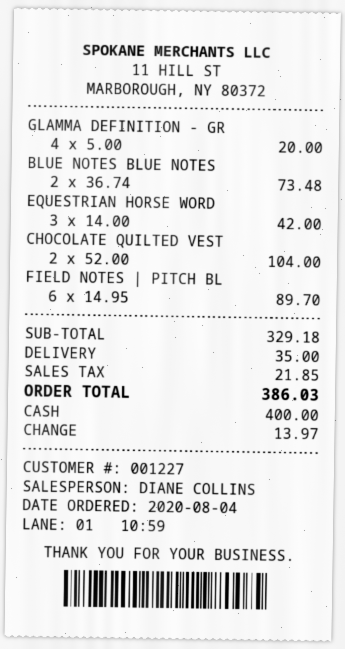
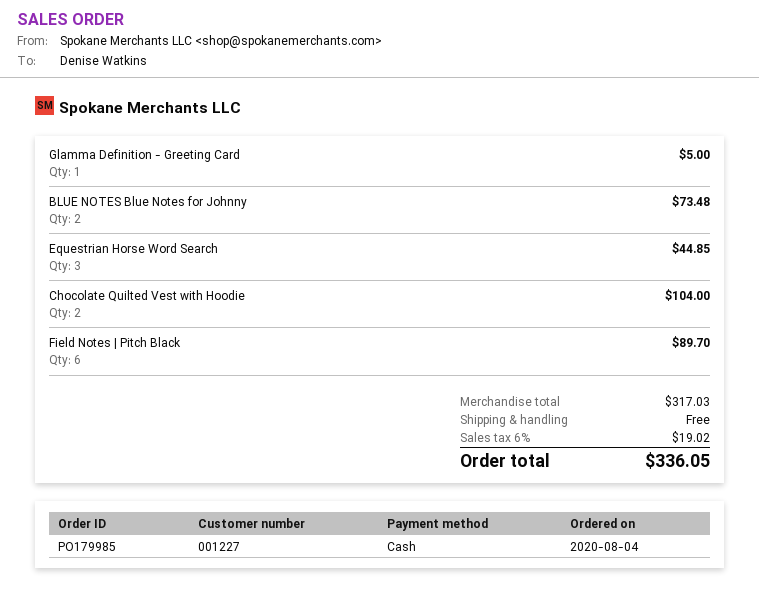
GLAMMA DEFINITION - GR: 4 for 20.00 -> 1 for 5.00
EQUESTRIAN HORSE WORD: 3 for 42.00 -> 3 for 44.85
subtotal: 329.18 -> 317.03
shipping: 35.00 -> 0.00
tax: 21.85 -> 19.02
total: 386.03 -> 336.05

